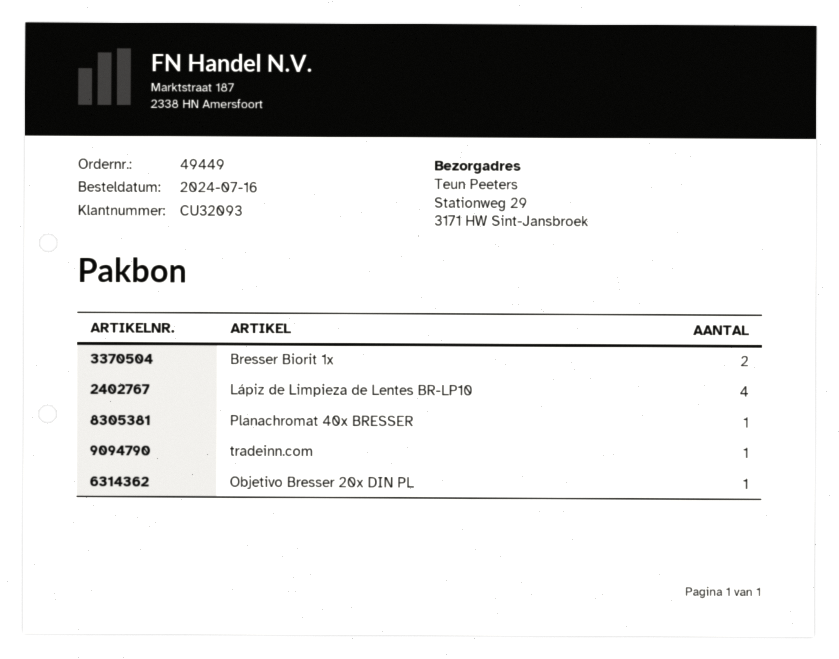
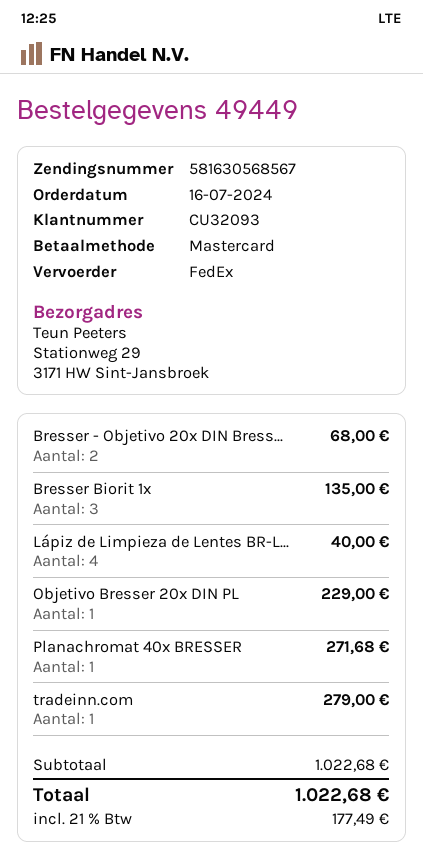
Bresser Biorit 1x: 2 -> 3
Bresser - Objetivo 20x DIN Bress...: none -> 2

